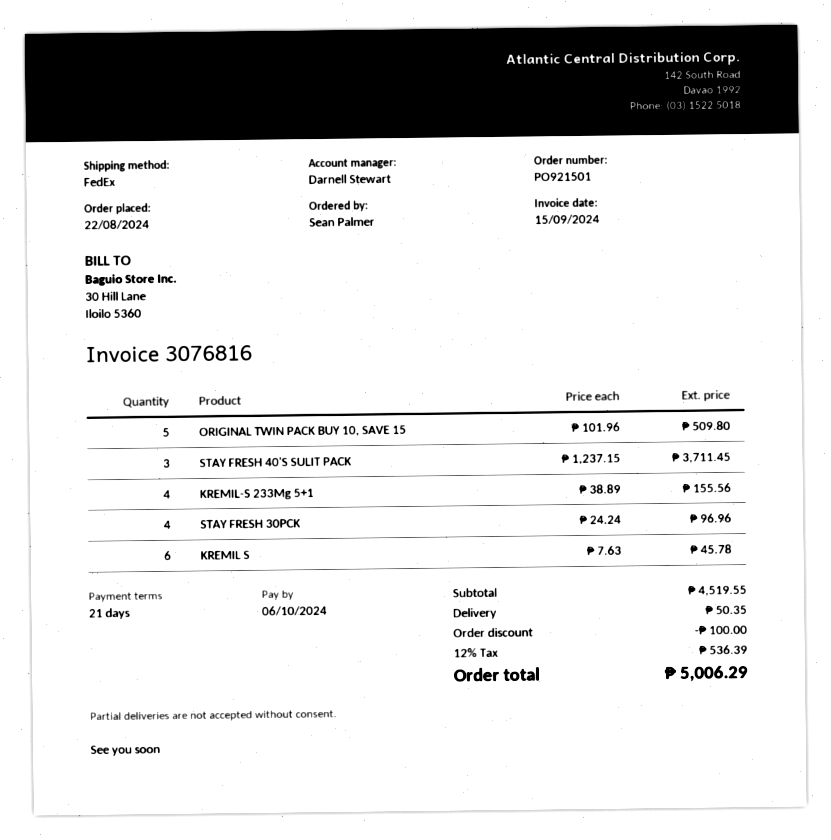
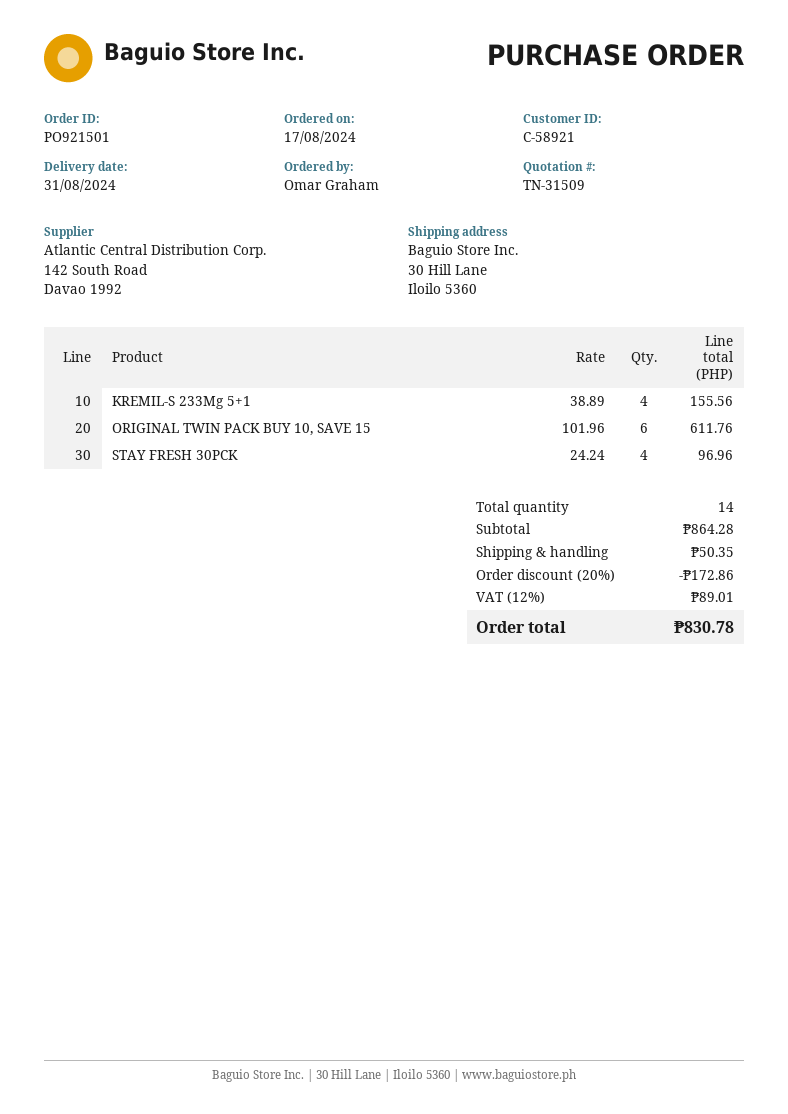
order date: 2024-08-22 -> 2024-08-17
ordered by: Sean Palmer -> Omar Graham
ORIGINAL TWIN PACK BUY 10, SAVE 15: 5 x 101.96 = 509.80 -> 6 x 101.96 = 611.76
STAY FRESH 40'S SULIT PACK: 3 x 1237.15 = 3711.45 -> none
KREMIL S: 6 x 7.63 = 45.78 -> none
subtotal: 4519.55 -> 864.28
discount: 100.00 -> 172.86
tax: 12% = 536.39 -> 12% = 89.01
total: 5006.29 -> 830.78

